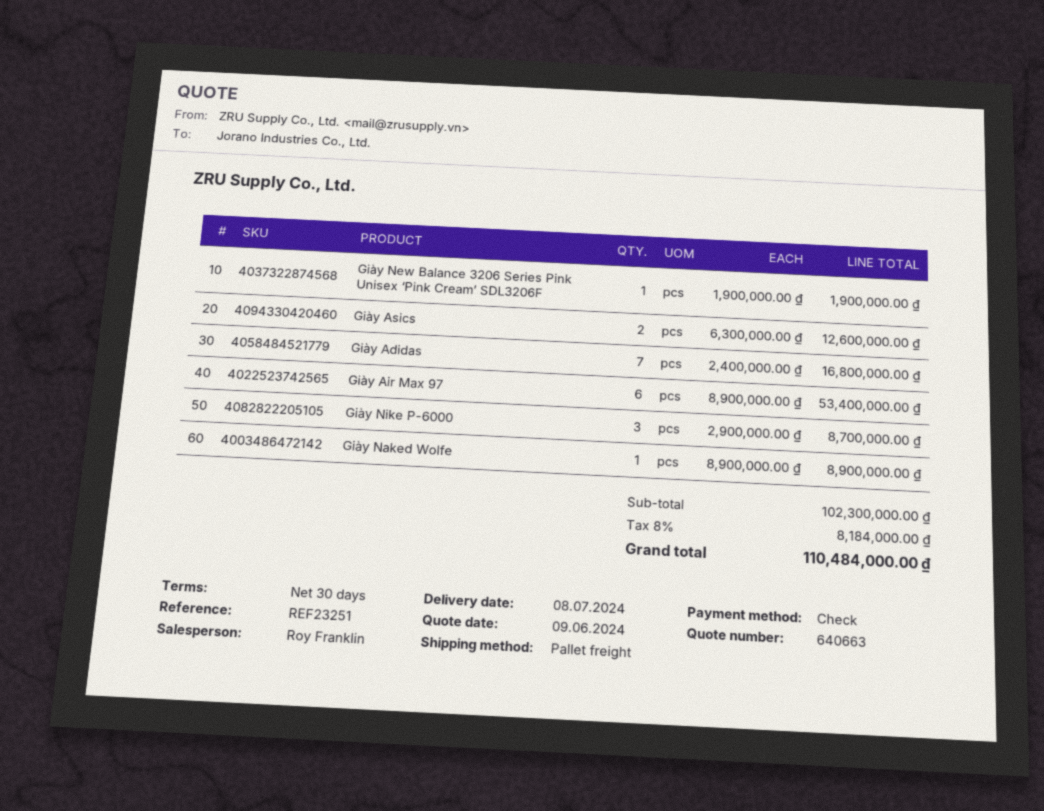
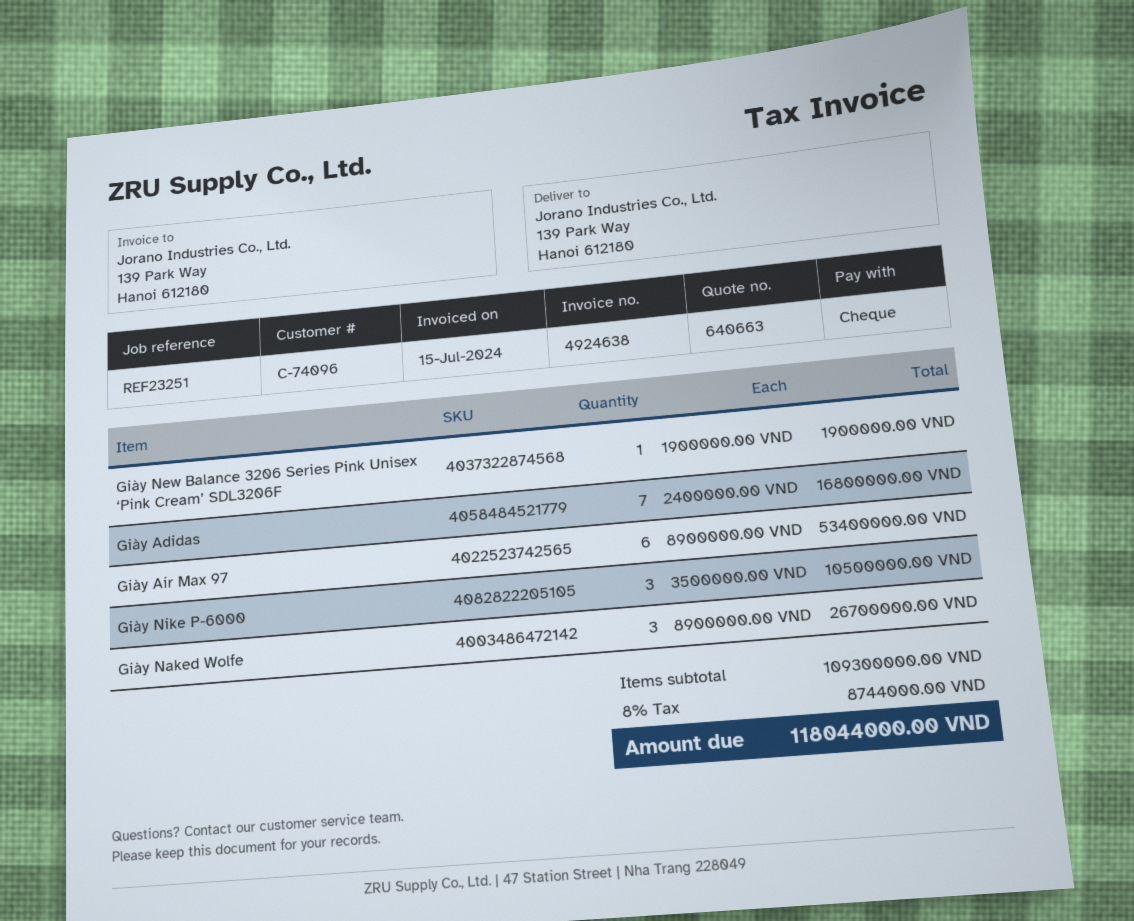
Giày Asics: 2 x 6300000.00 = 12600000.00 -> none
Giày Nike P-6000: 3 x 2900000.00 = 8700000.00 -> 3 x 3500000.00 = 10500000.00
Giày Naked Wolfe: 1 x 8900000.00 = 8900000.00 -> 3 x 8900000.00 = 26700000.00
subtotal: 102300000.00 -> 109300000.00
tax: 8% = 8184000.00 -> 8% = 8744000.00
total: 110484000.00 -> 118044000.00

